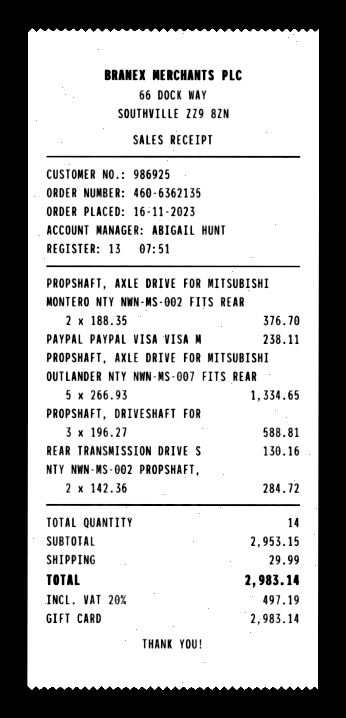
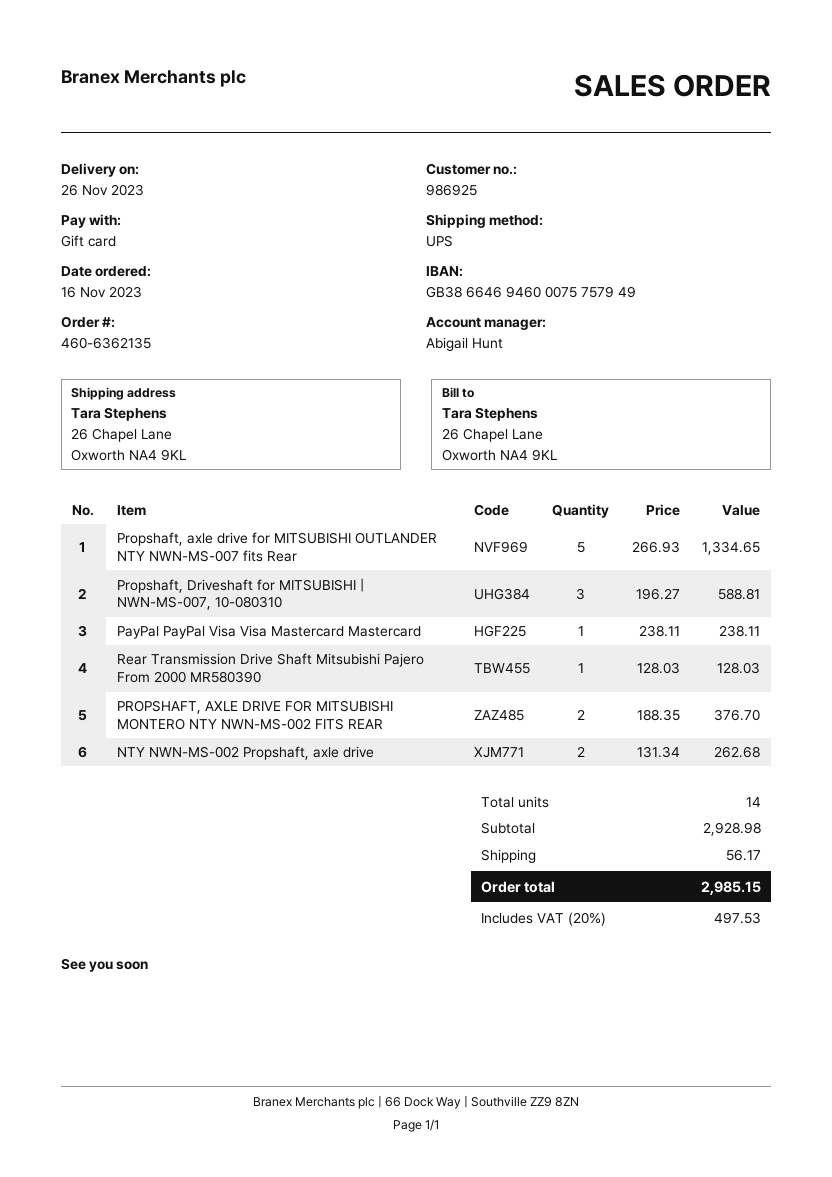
REAR TRANSMISSION DRIVE S: 1 x 130.16 = 130.16 -> 1 x 128.03 = 128.03
NTY NWN-MS-002 PROPSHAFT,: 2 x 142.36 = 284.72 -> 2 x 131.34 = 262.68
subtotal: 2953.15 -> 2928.98
shipping: 29.99 -> 56.17
tax: 20% = 497.19 -> 20% = 497.53
total: 2983.14 -> 2985.15

